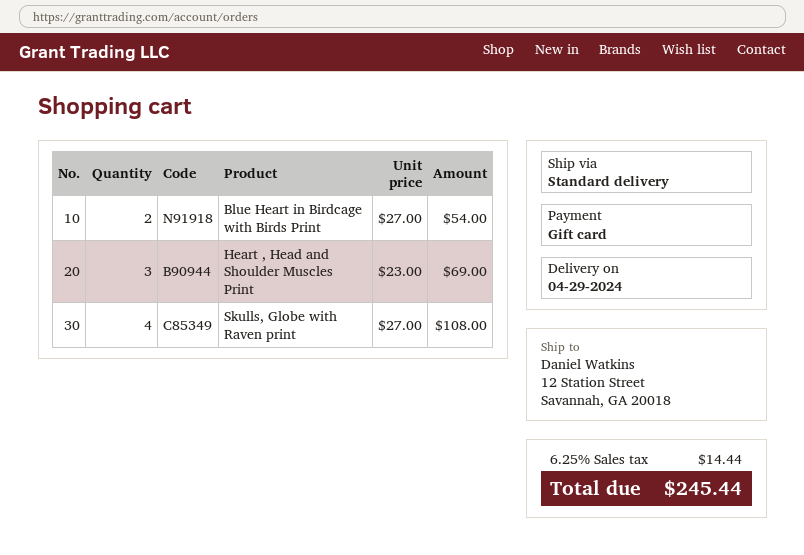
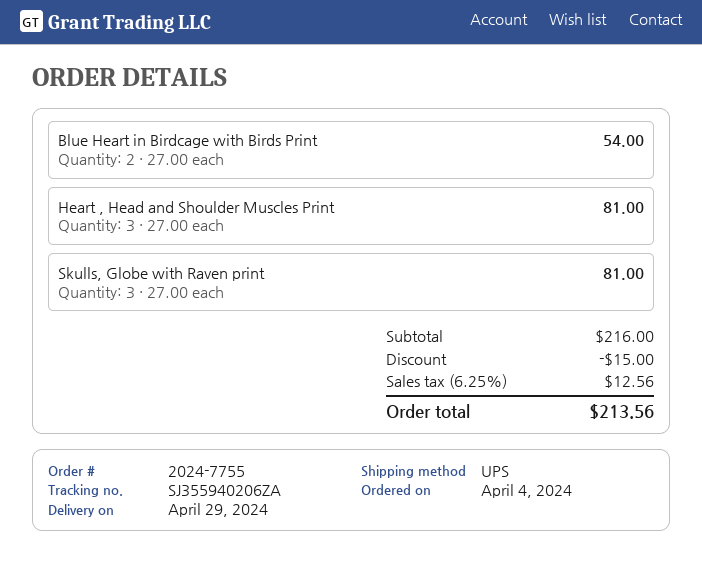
shipping method: standard -> UPS
Heart , Head and Shoulder Muscles Print: 3 x 23.00 = 69.00 -> 3 x 27.00 = 81.00
Skulls, Globe with Raven print: 4 x 27.00 = 108.00 -> 3 x 27.00 = 81.00
discount: none -> 15.00
tax: 6.25% = 14.44 -> 6.25% = 12.56
total: 245.44 -> 213.56

